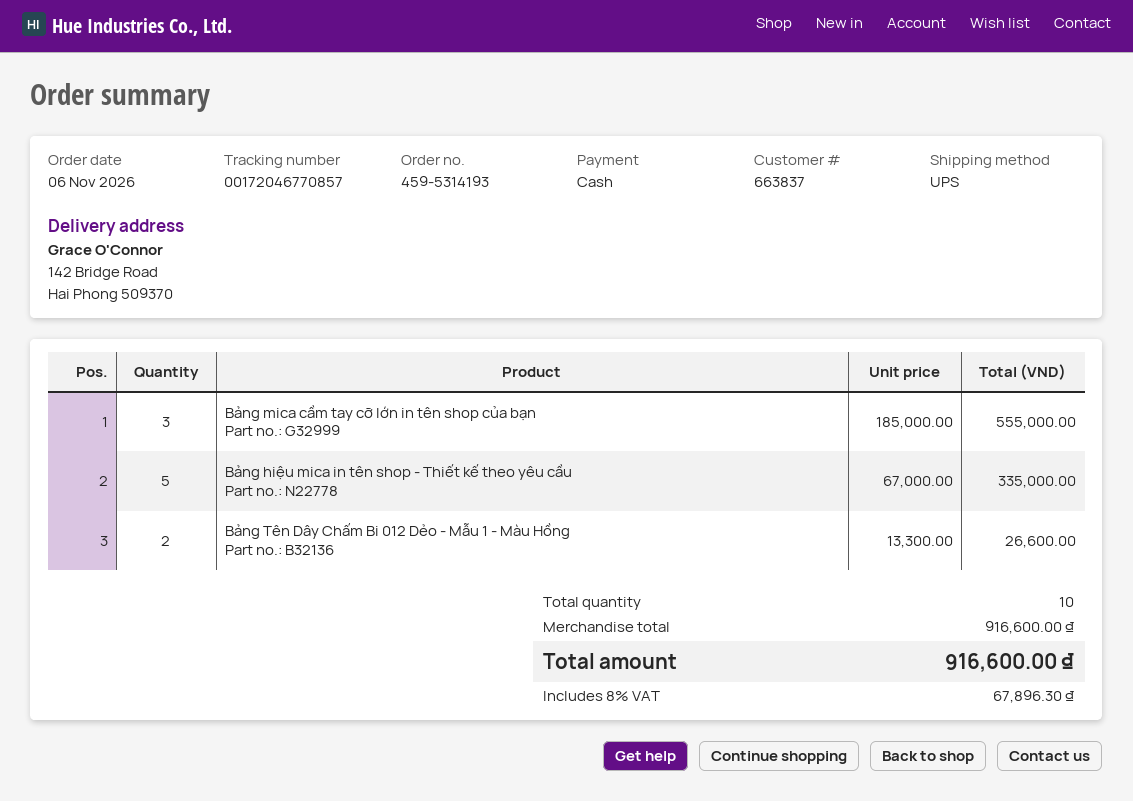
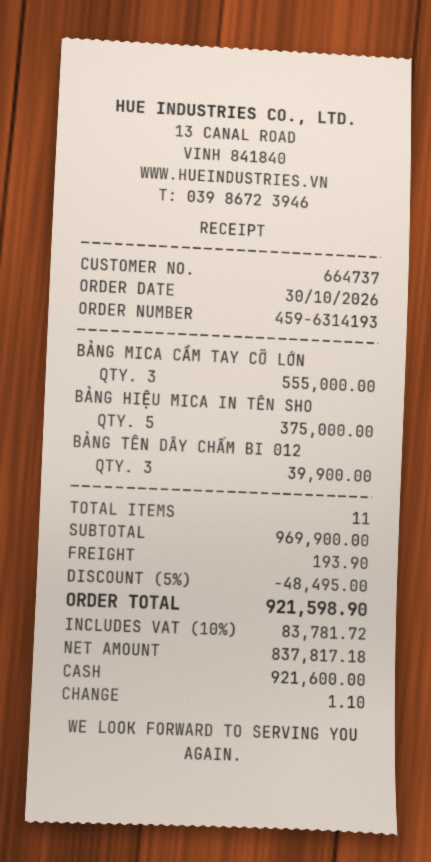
order number: 459-5314193 -> 459-6314193
order date: 2026-11-06 -> 2026-10-30
customer number: 663837 -> 664737
Bảng hiệu mica in tên shop - Thiết kế theo yêu cầu: 5 for 335000.00 -> 5 for 375000.00
Bảng Tên Dây Chấm Bi 012 Dẻo - Mẫu 1 - Màu Hồng: 2 for 26600.00 -> 3 for 39900.00
total quantity: 10 -> 11
subtotal: 916600.00 -> 969900.00
discount: none -> 5% = 48495.00
shipping: none -> 193.90
tax: 8% = 67896.30 -> 10% = 83781.72
total: 916600.00 -> 921598.90

